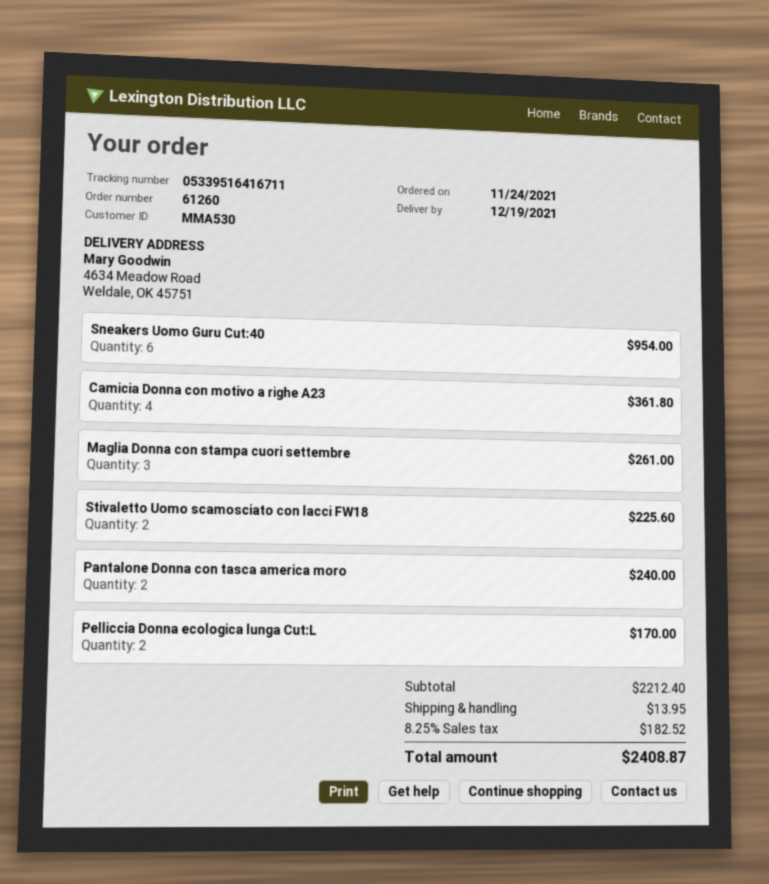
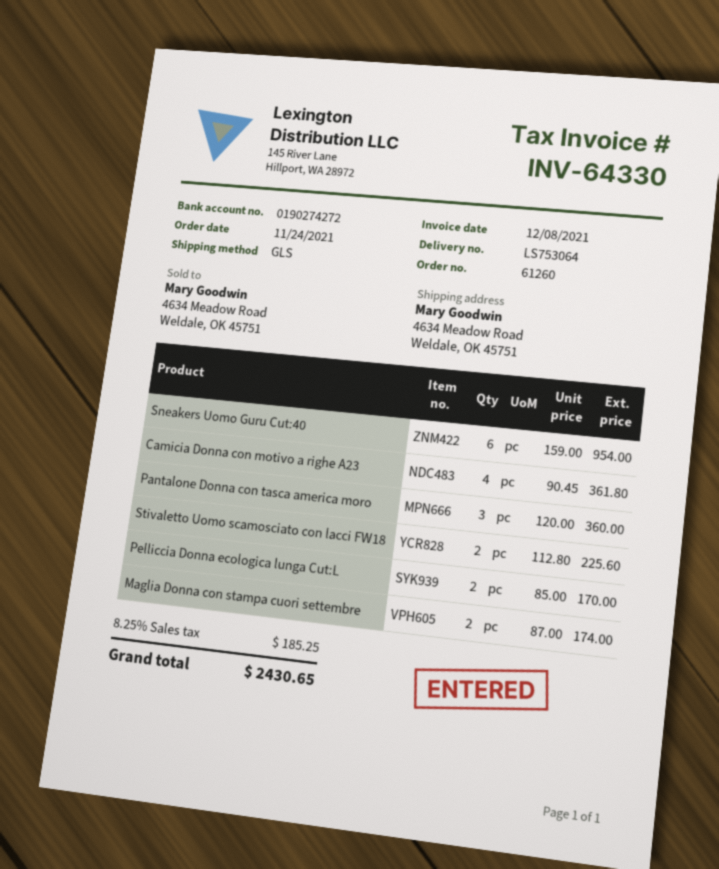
Maglia Donna con stampa cuori settembre: 3 for 261.00 -> 2 for 174.00
Pantalone Donna con tasca america moro: 2 for 240.00 -> 3 for 360.00
shipping: 13.95 -> none
tax: 8.25% = 182.52 -> 8.25% = 185.25
total: 2408.87 -> 2430.65

